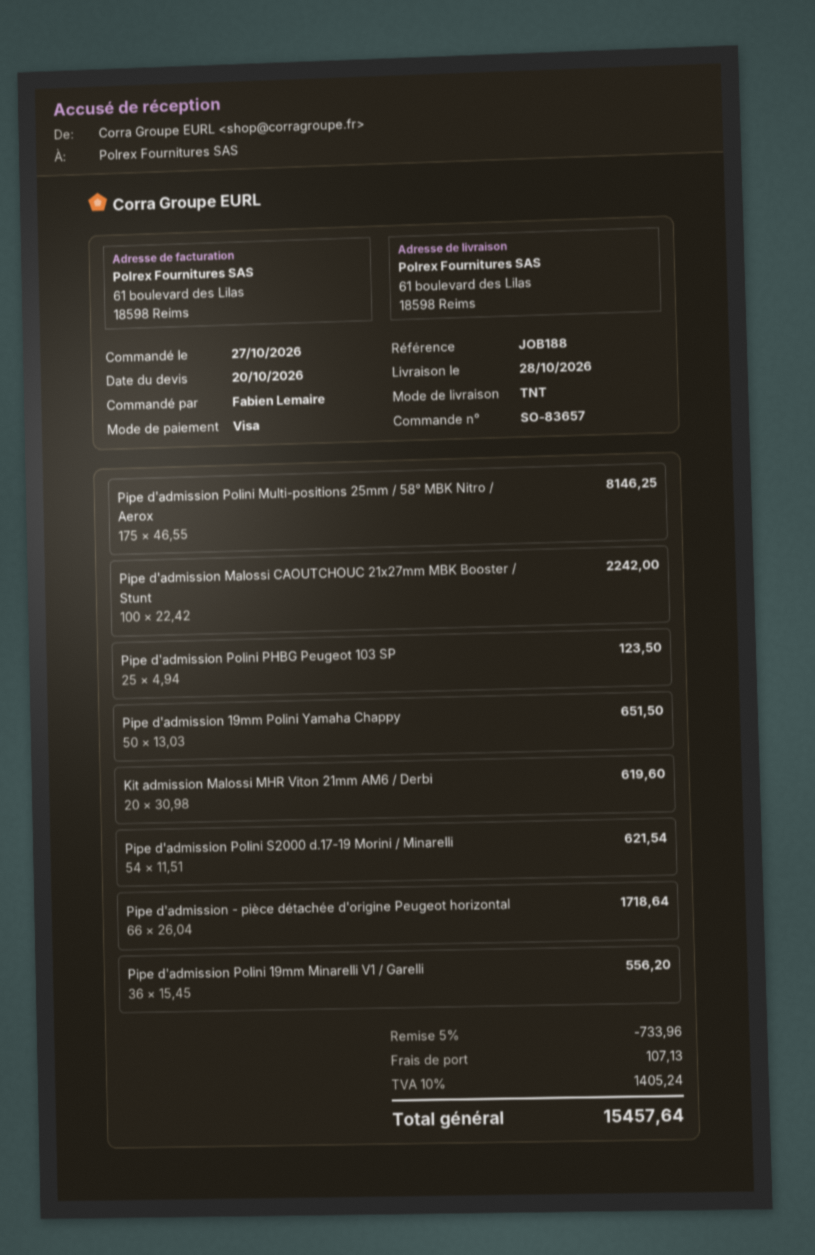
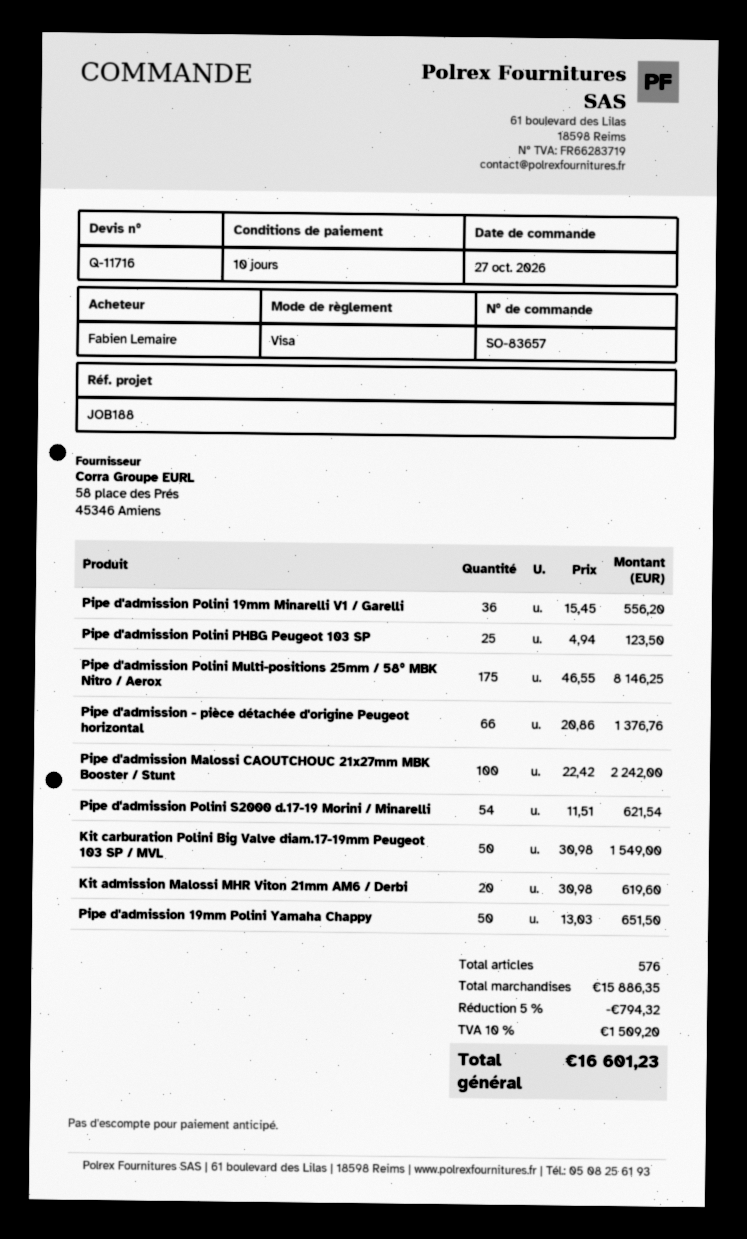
Pipe d'admission - pièce détachée d'origine Peugeot horizontal: 66 x 26.04 = 1718.64 -> 66 x 20.86 = 1376.76
Kit carburation Polini Big Valve diam.17-19mm Peugeot 103 SP / MVL: none -> 50 x 30.98 = 1549.00
discount: 5% = 733.96 -> 5% = 794.32
shipping: 107.13 -> none
tax: 10% = 1405.24 -> 10% = 1509.20
total: 15457.64 -> 16601.23

